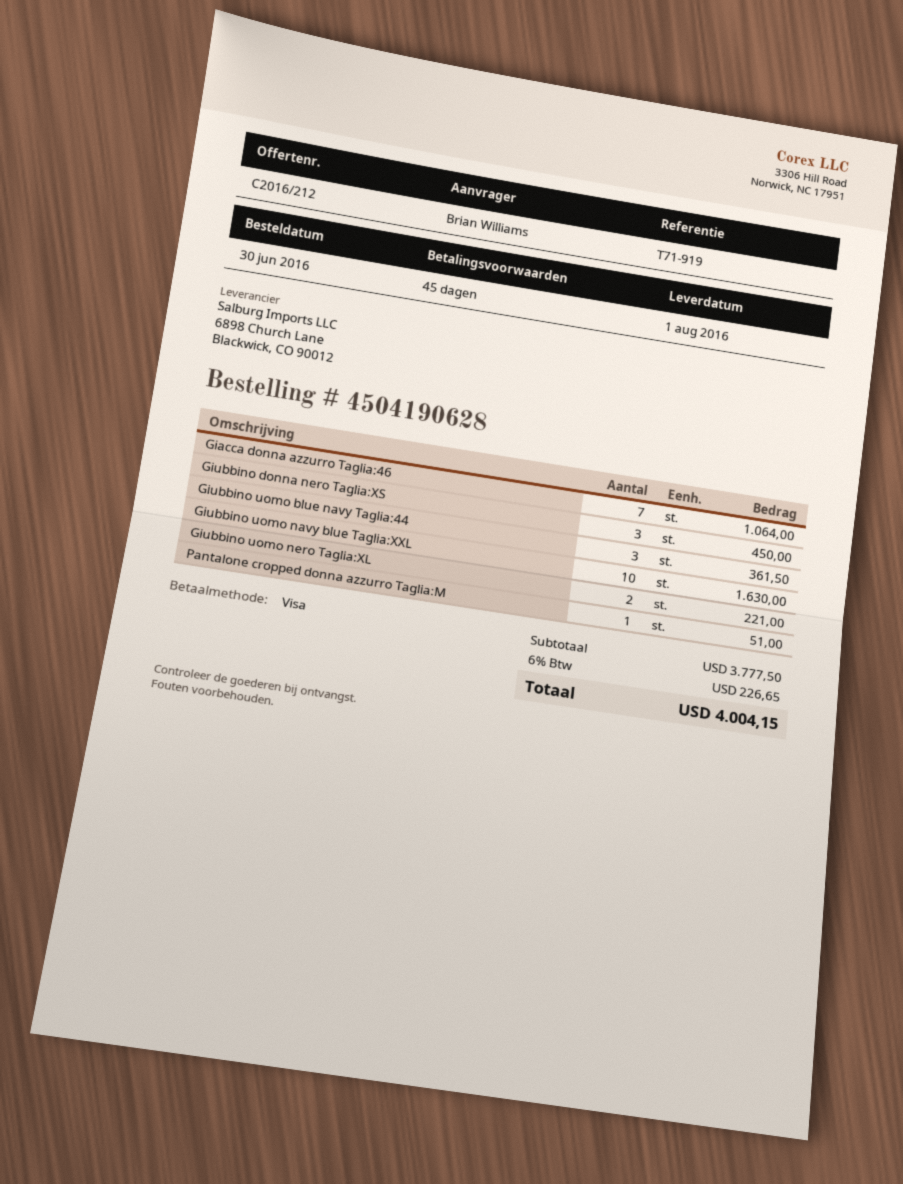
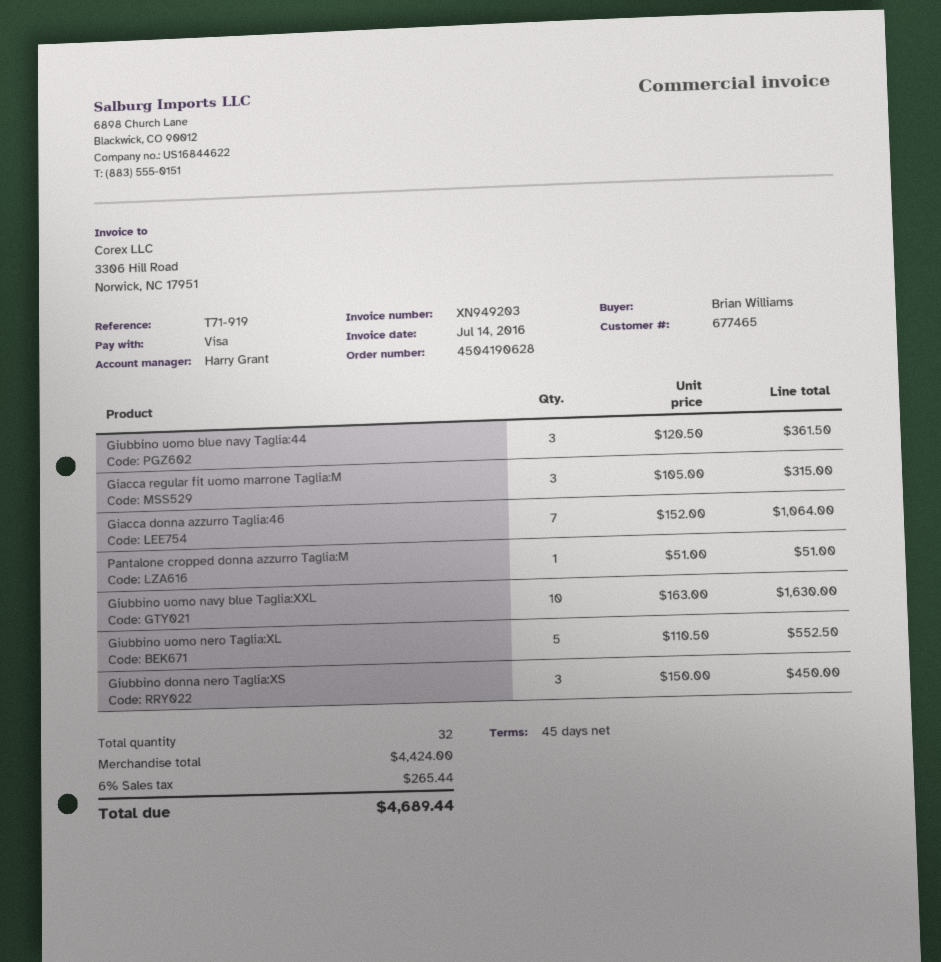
Giubbino uomo nero Taglia:XL: 2 for 221.00 -> 5 for 552.50
Giacca regular fit uomo marrone Taglia:M: none -> 3 for 315.00
subtotal: 3777.50 -> 4424.00
tax: 6% = 226.65 -> 6% = 265.44
total: 4004.15 -> 4689.44

